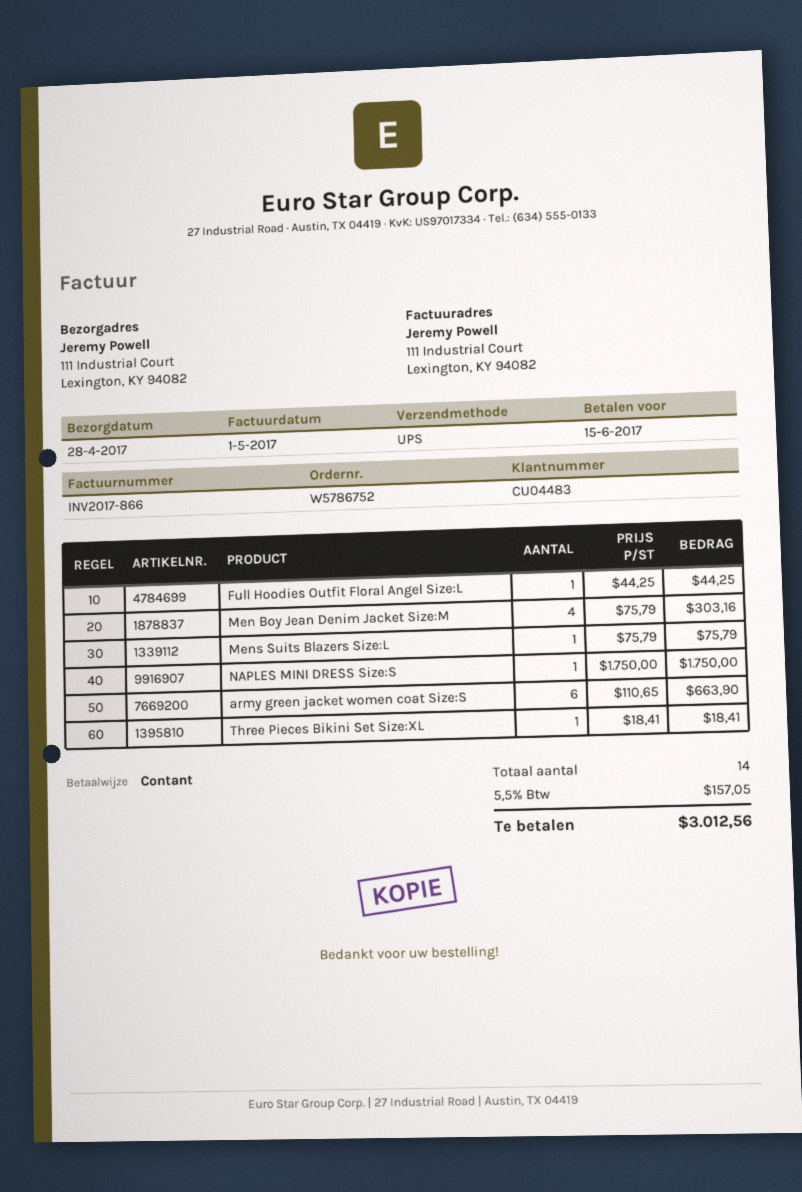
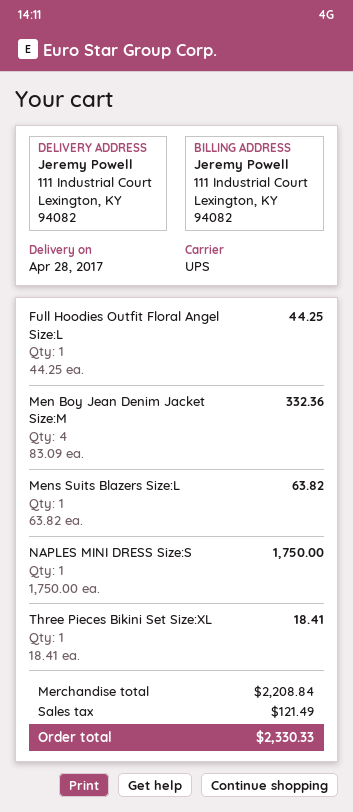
Men Boy Jean Denim Jacket Size:M: 4 x 75.79 = 303.16 -> 4 x 83.09 = 332.36
Mens Suits Blazers Size:L: 1 x 75.79 = 75.79 -> 1 x 63.82 = 63.82
army green jacket women coat Size:S: 6 x 110.65 = 663.90 -> none
tax: 157.05 -> 121.49
total: 3012.56 -> 2330.33

